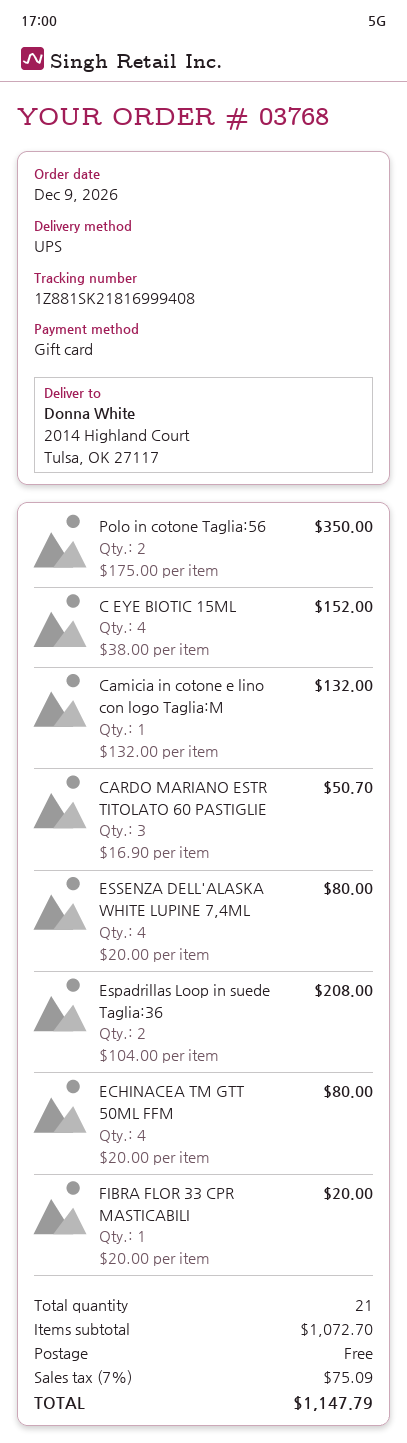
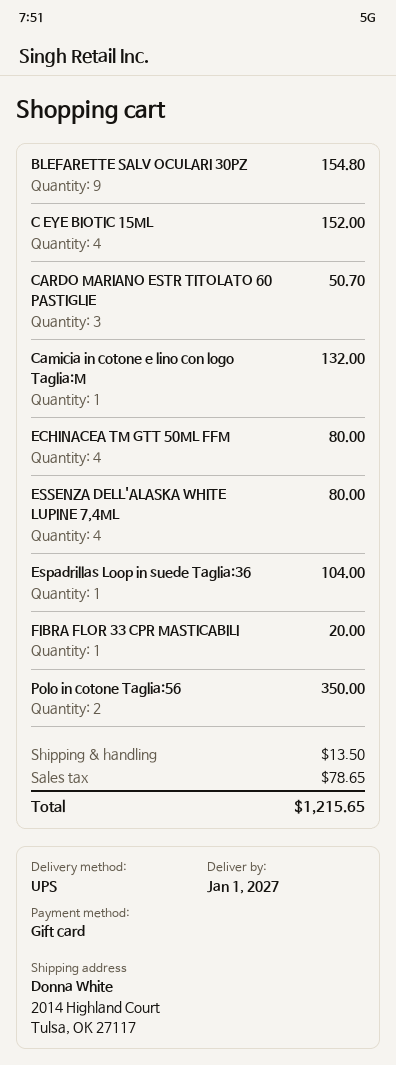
Espadrillas Loop in suede Taglia:36: 2 for 208.00 -> 1 for 104.00
BLEFARETTE SALV OCULARI 30PZ: none -> 9 for 154.80
shipping: 0.00 -> 13.50
tax: 75.09 -> 78.65
total: 1147.79 -> 1215.65

